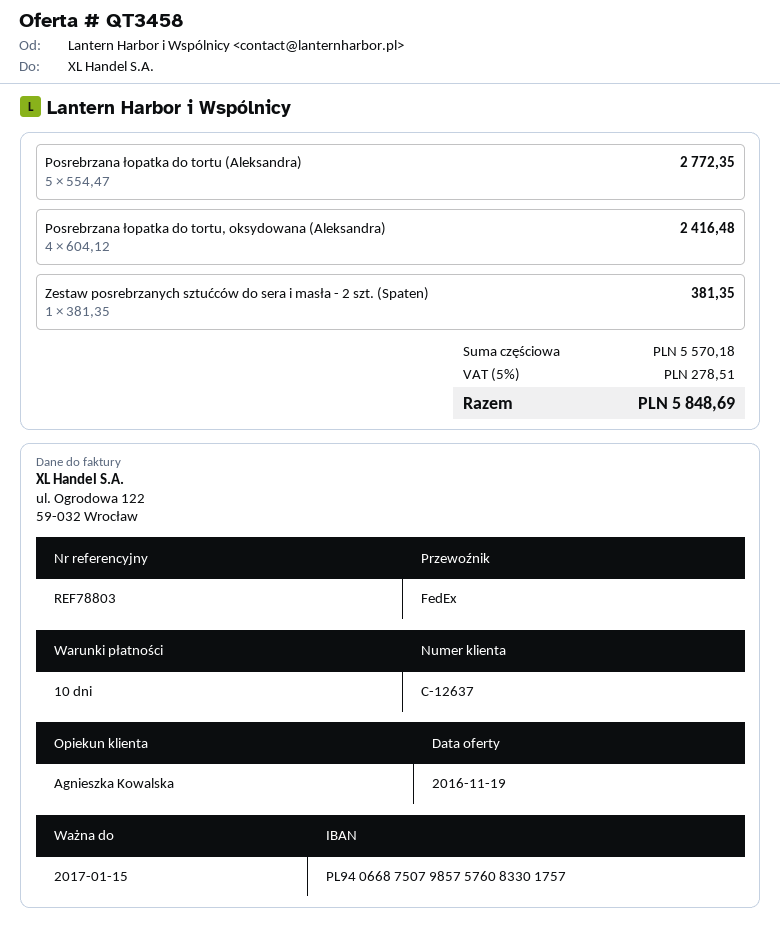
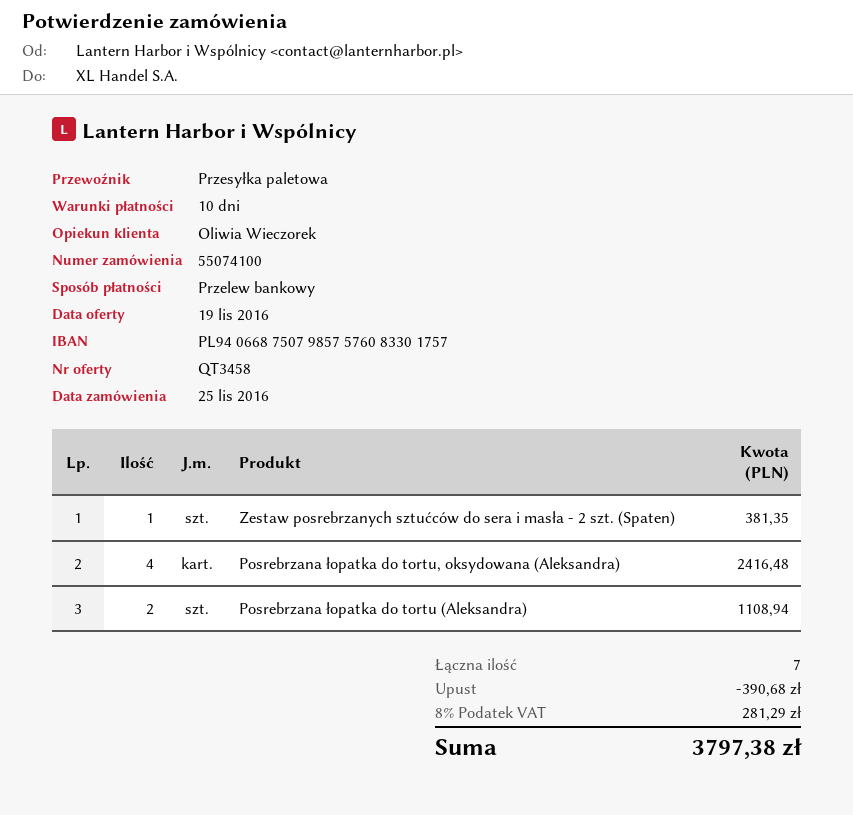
sales rep: Agnieszka Kowalska -> Oliwia Wieczorek
shipping method: FedEx -> pallet freight
Posrebrzana łopatka do tortu (Aleksandra): 5 for 2772.35 -> 2 for 1108.94
discount: none -> 390.68
tax: 5% = 278.51 -> 8% = 281.29
total: 5848.69 -> 3797.38

